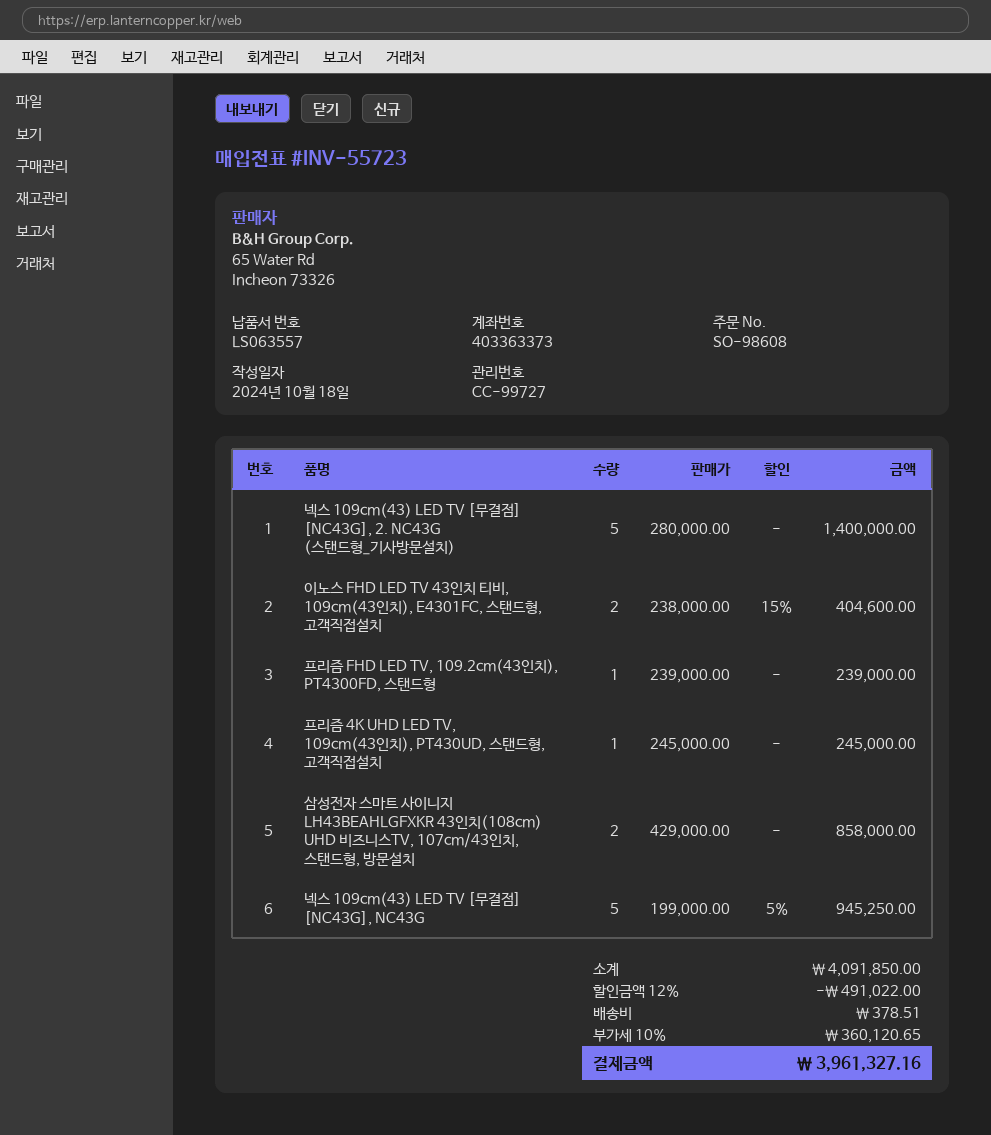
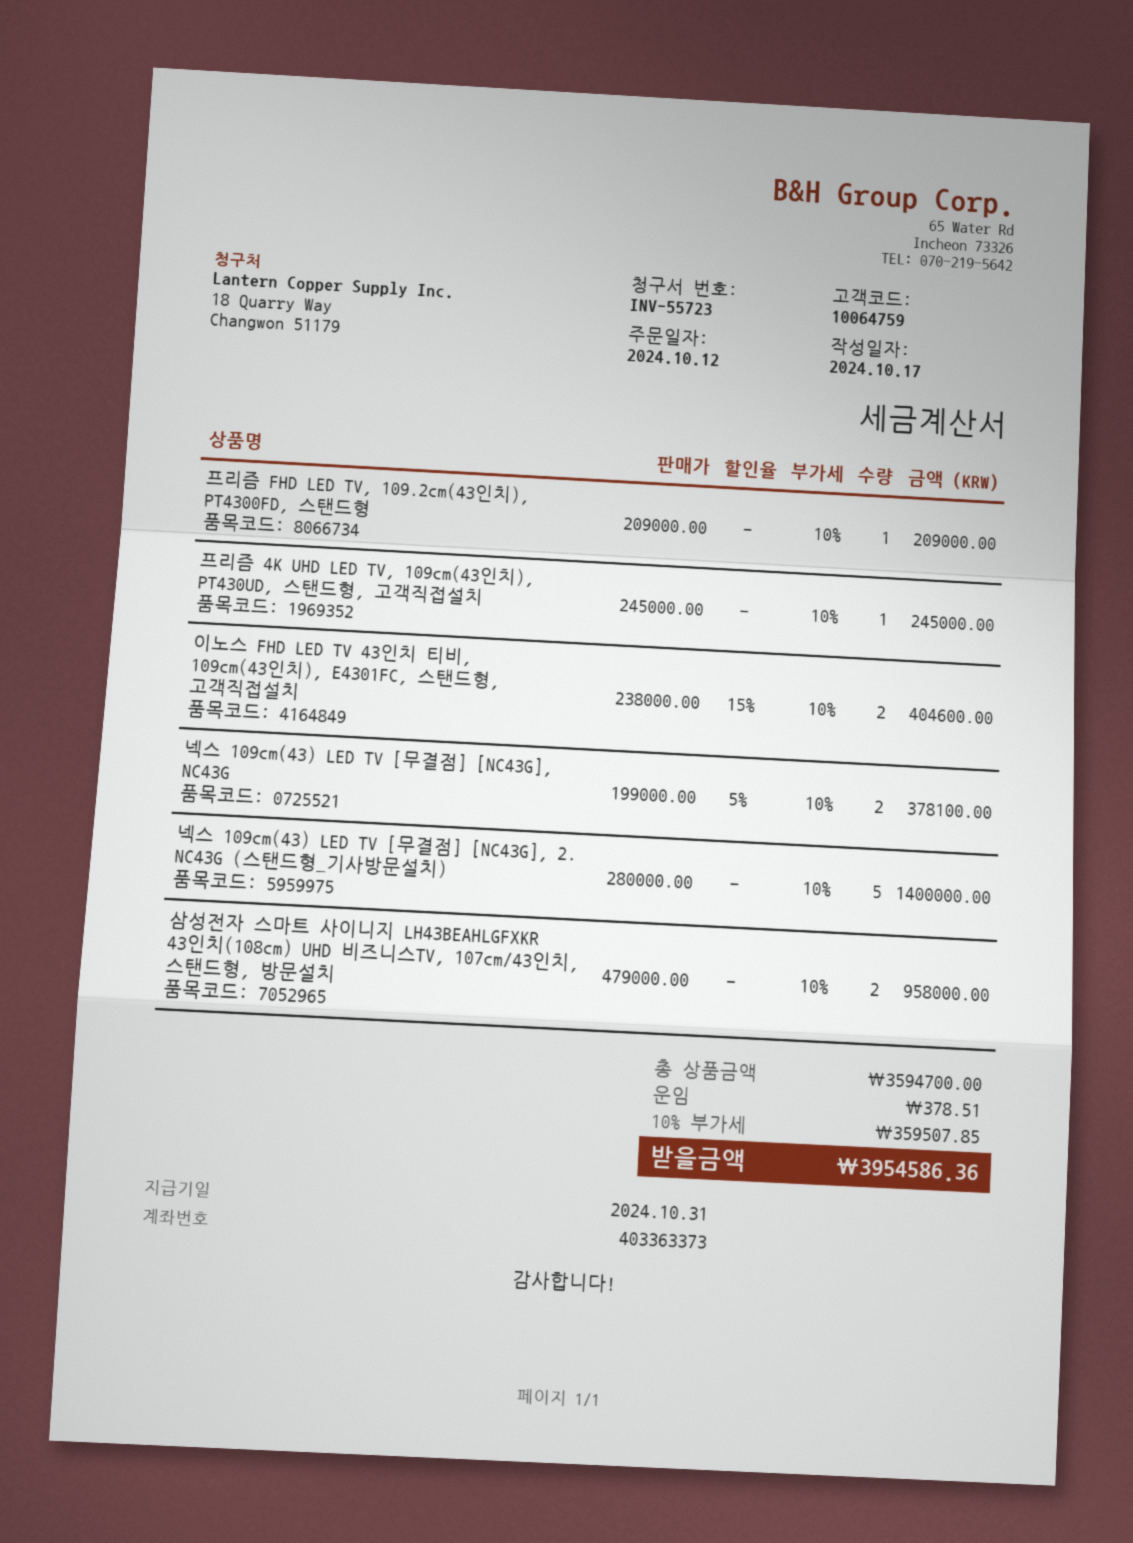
invoice date: 2024-10-18 -> 2024-10-17
프리즘 FHD LED TV, 109.2cm(43인치), PT4300FD, 스탠드형: 1 x 239000.00 = 239000.00 -> 1 x 209000.00 = 209000.00
삼성전자 스마트 사이니지 LH43BEAHLGFXKR 43인치(108cm) UHD 비즈니스TV, 107cm/43인치, 스탠드형, 방문설치: 2 x 429000.00 = 858000.00 -> 2 x 479000.00 = 958000.00
넥스 109cm(43) LED TV [무결점] [NC43G], NC43G: 5 x 199000.00 - 5% = 945250.00 -> 2 x 199000.00 - 5% = 378100.00
subtotal: 4091850.00 -> 3594700.00
discount: 12% = 491022.00 -> none
tax: 10% = 360120.65 -> 10% = 359507.85
total: 3961327.16 -> 3954586.36

